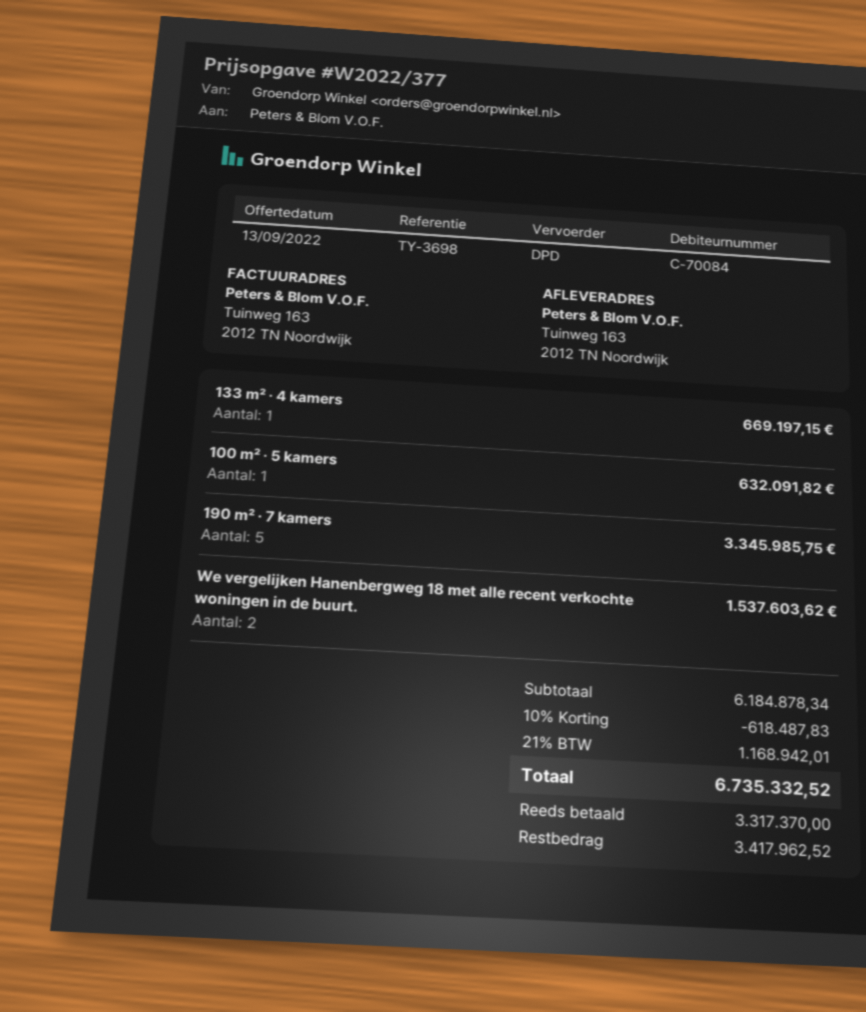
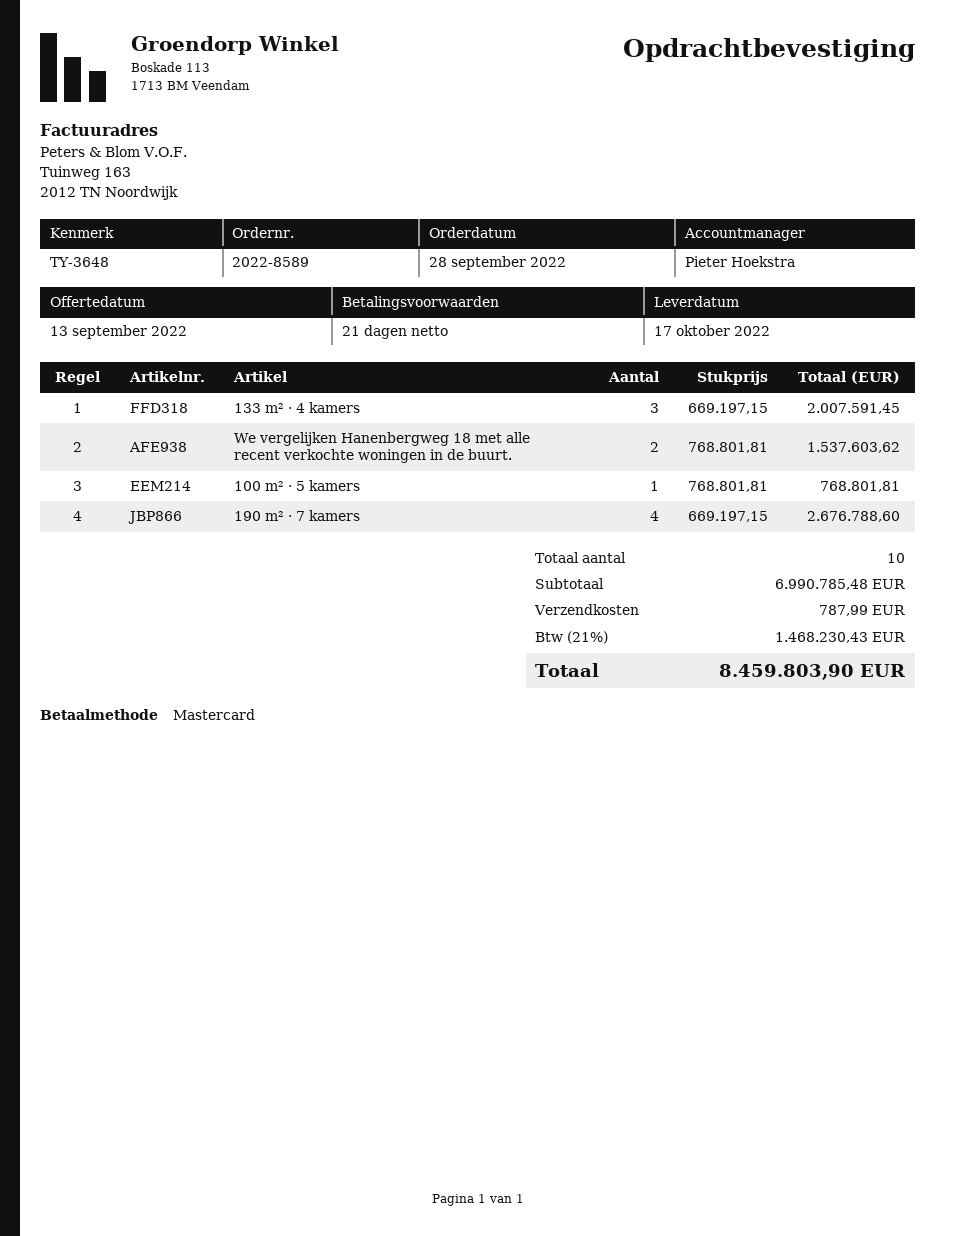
reference: TY-3698 -> TY-3648
133 m² · 4 kamers: 1 for 669197.15 -> 3 for 2007591.45
100 m² · 5 kamers: 1 for 632091.82 -> 1 for 768801.81
190 m² · 7 kamers: 5 for 3345985.75 -> 4 for 2676788.60
subtotal: 6184878.34 -> 6990785.48
discount: 10% = 618487.83 -> none
shipping: none -> 787.99
tax: 21% = 1168942.01 -> 21% = 1468230.43
total: 6735332.52 -> 8459803.90

